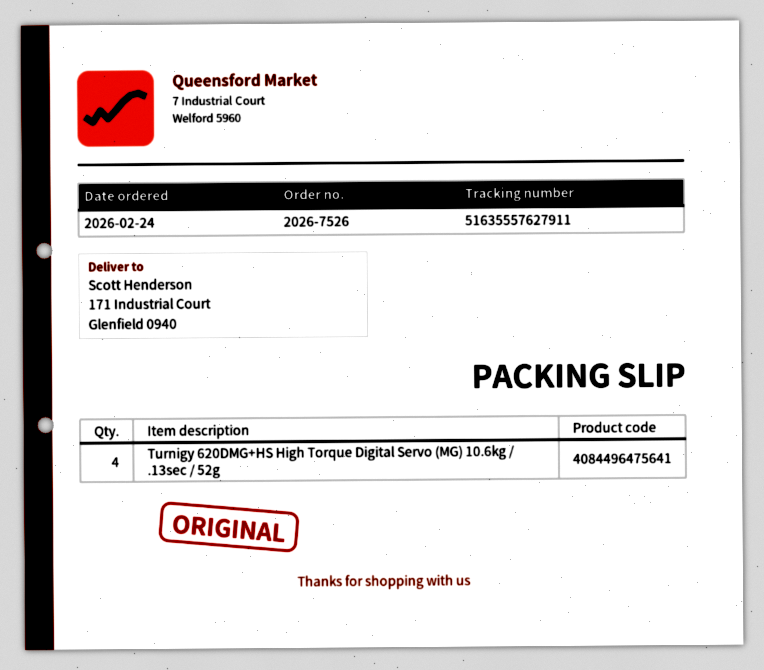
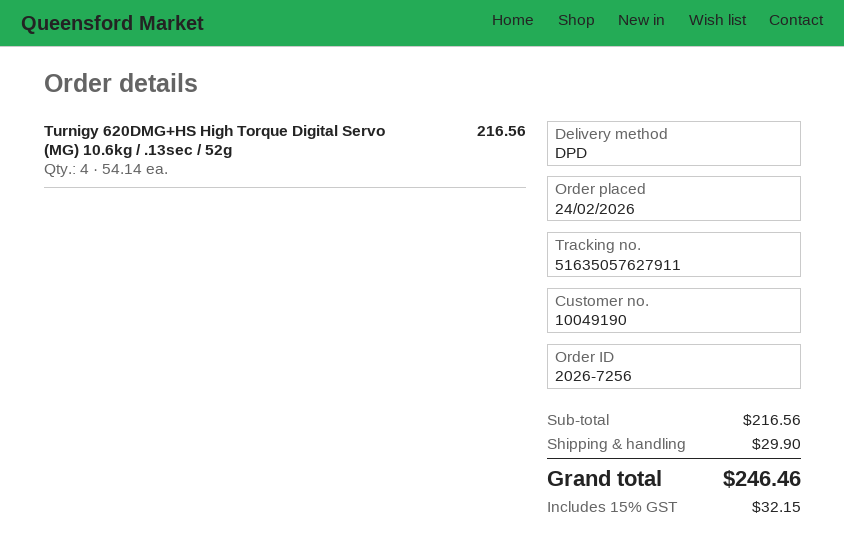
order number: 2026-7526 -> 2026-7256
tracking number: 51635557627911 -> 51635057627911

